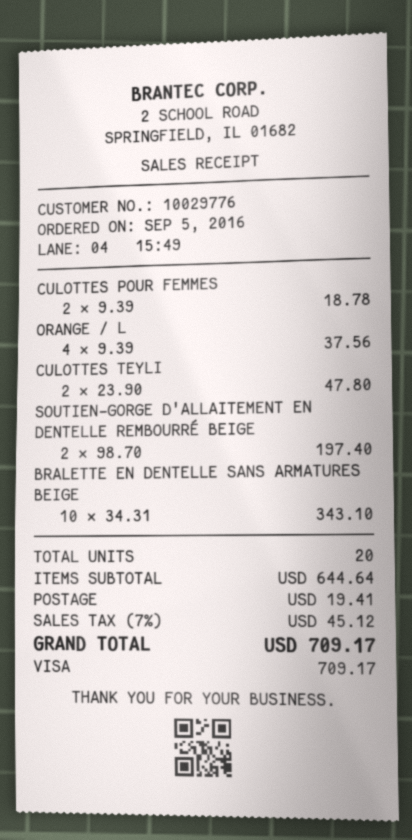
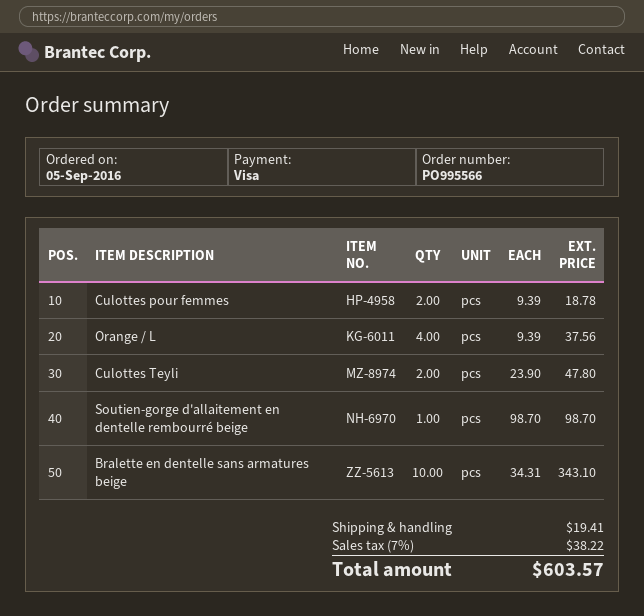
SOUTIEN-GORGE D'ALLAITEMENT EN DENTELLE REMBOURRÉ BEIGE: 2 x 98.70 = 197.40 -> 1 x 98.70 = 98.70
tax: 7% = 45.12 -> 7% = 38.22
total: 709.17 -> 603.57

